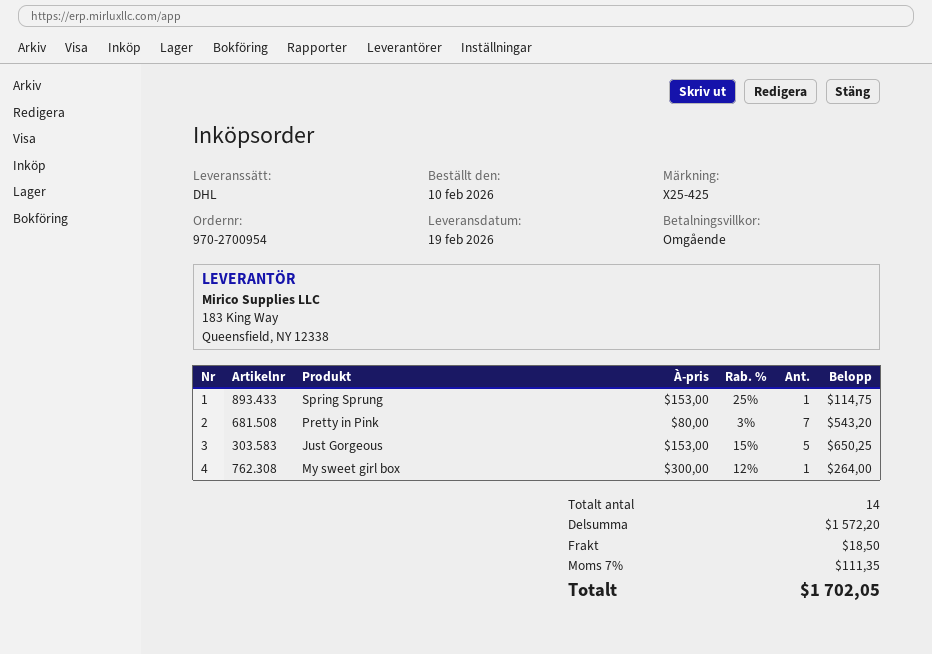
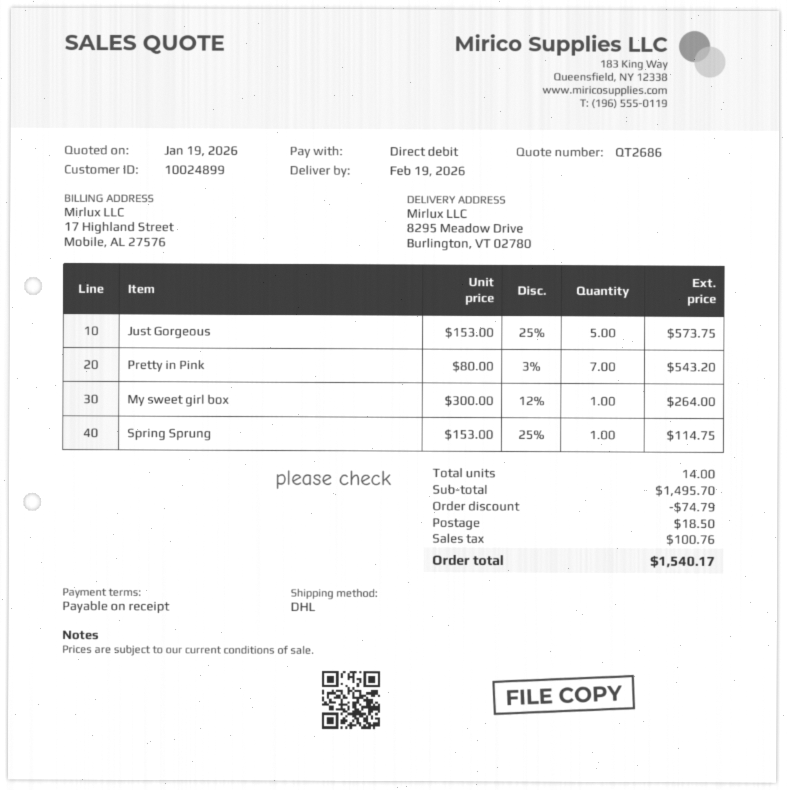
Just Gorgeous: 5 x 153.00 - 15% = 650.25 -> 5 x 153.00 - 25% = 573.75
subtotal: 1572.20 -> 1495.70
discount: none -> 74.79
tax: 111.35 -> 100.76
total: 1702.05 -> 1540.17

